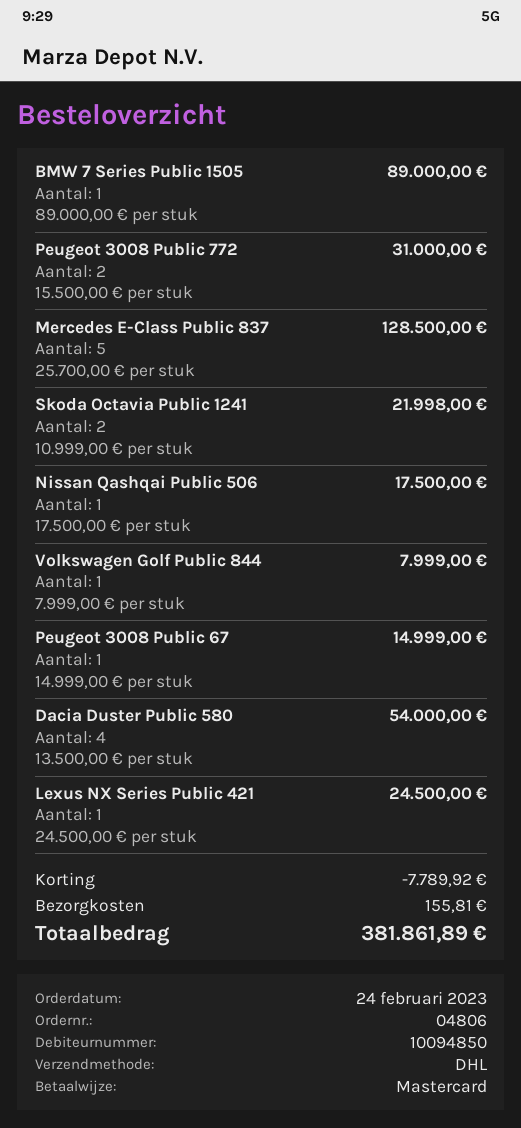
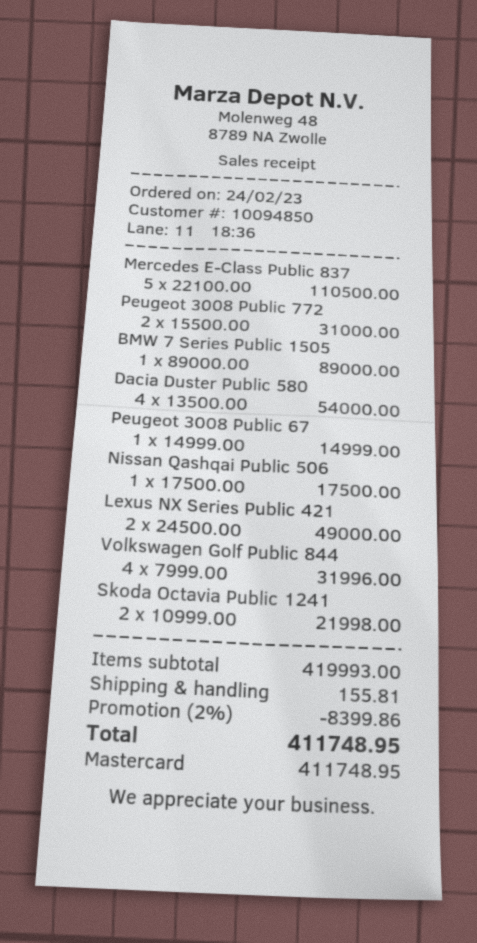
Mercedes E-Class Public 837: 5 x 25700.00 = 128500.00 -> 5 x 22100.00 = 110500.00
Volkswagen Golf Public 844: 1 x 7999.00 = 7999.00 -> 4 x 7999.00 = 31996.00
Lexus NX Series Public 421: 1 x 24500.00 = 24500.00 -> 2 x 24500.00 = 49000.00
discount: 7789.92 -> 8399.86
total: 381861.89 -> 411748.95

